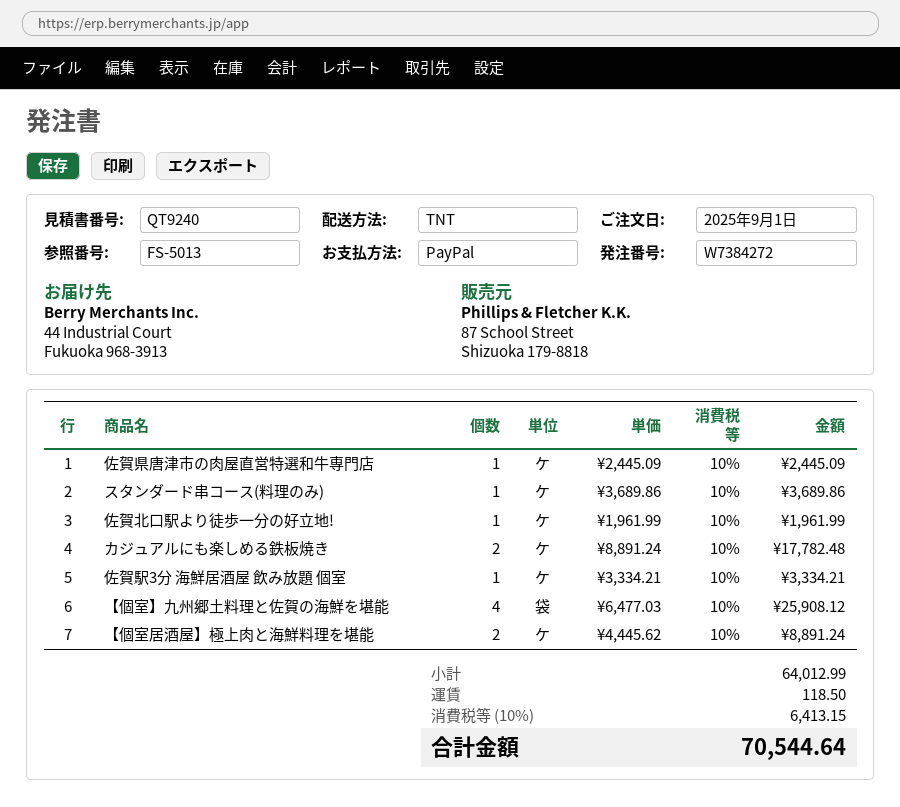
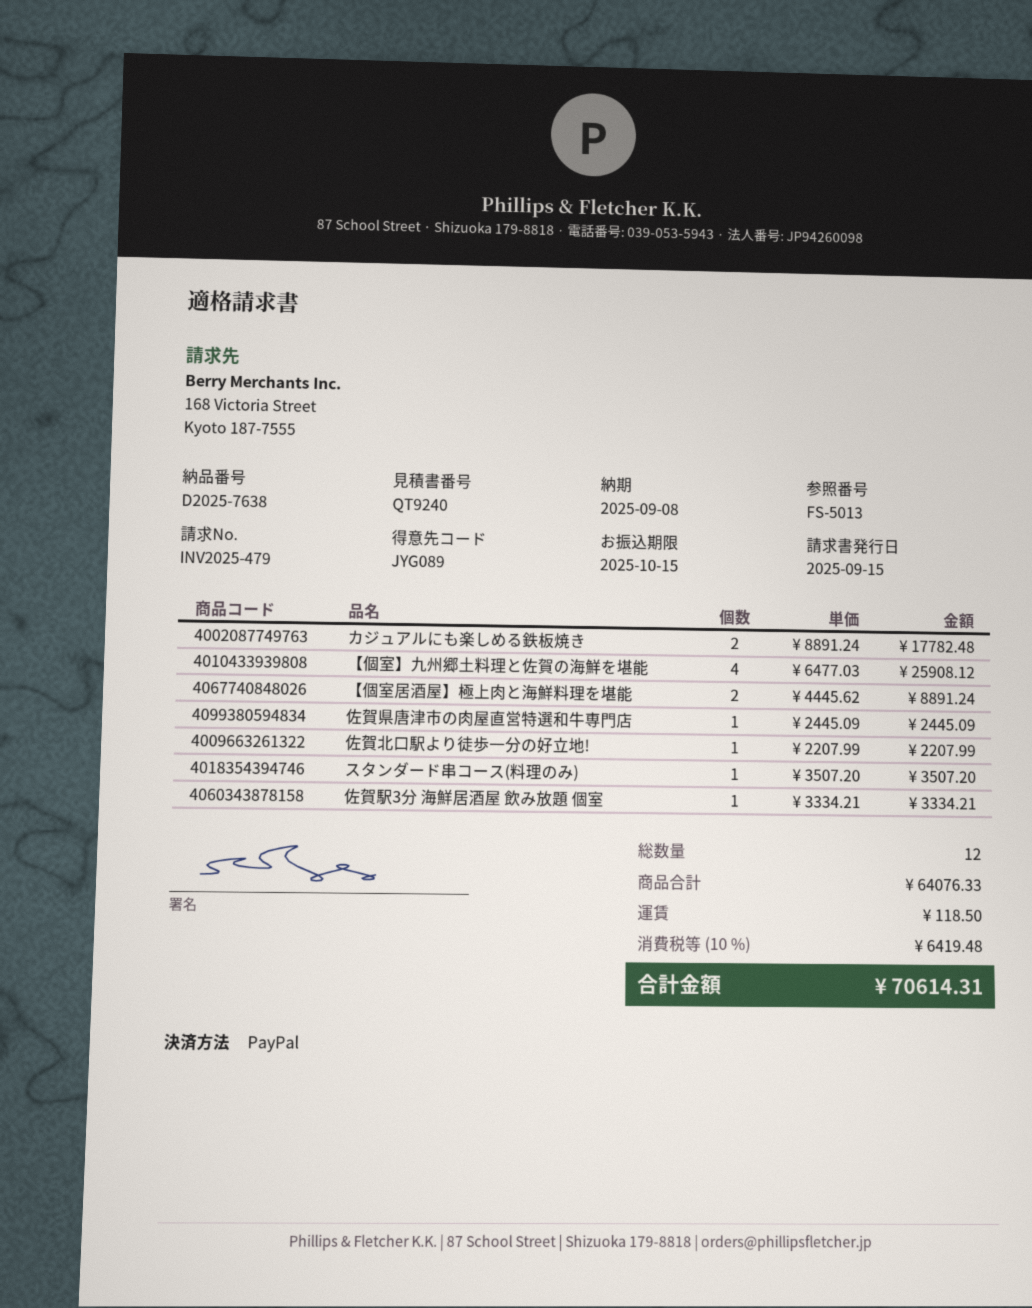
スタンダード串コース(料理のみ): 1 x 3689.86 = 3689.86 -> 1 x 3507.20 = 3507.20
佐賀北口駅より徒歩一分の好立地!: 1 x 1961.99 = 1961.99 -> 1 x 2207.99 = 2207.99
subtotal: 64012.99 -> 64076.33
tax: 10% = 6413.15 -> 10% = 6419.48
total: 70544.64 -> 70614.31

